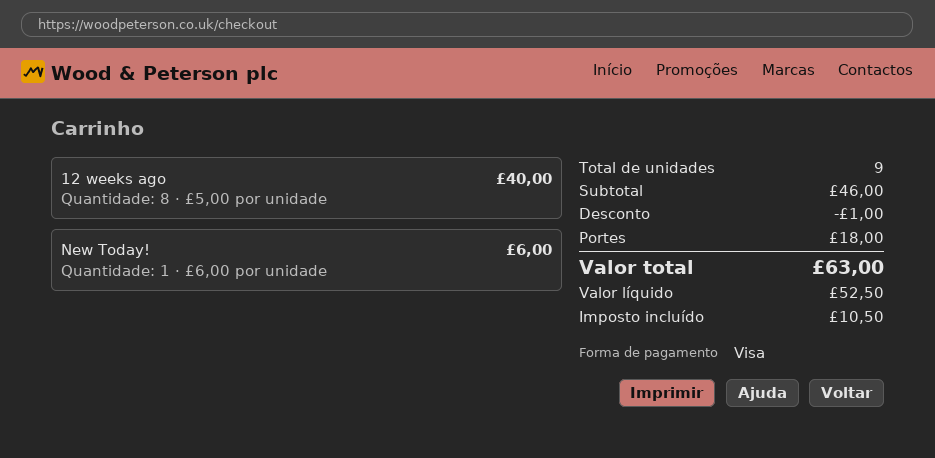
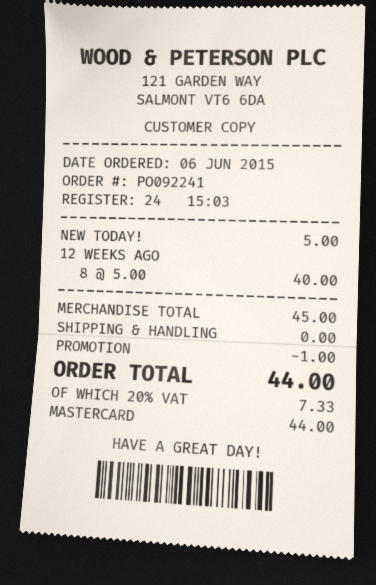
payment method: Visa -> Mastercard
New Today!: 1 x 6.00 = 6.00 -> 1 x 5.00 = 5.00
subtotal: 46.00 -> 45.00
shipping: 18.00 -> 0.00
tax: 10.50 -> 7.33
total: 63.00 -> 44.00

